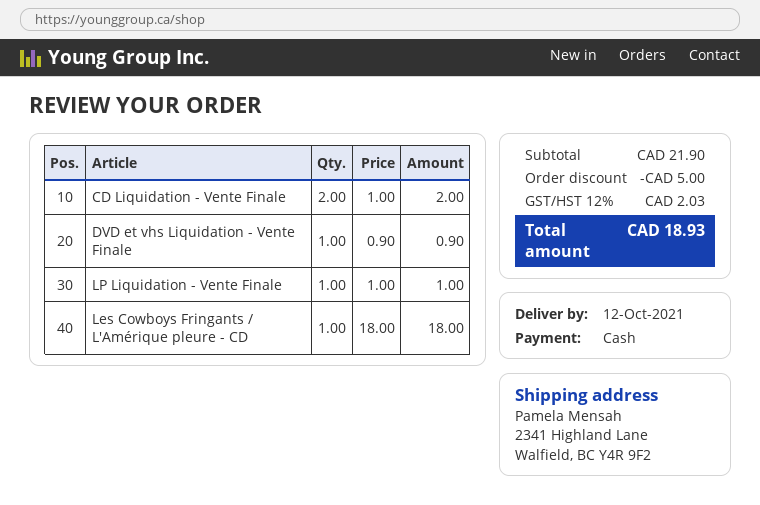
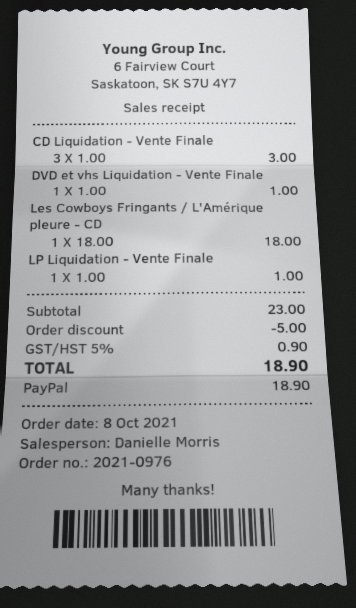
payment method: cash -> PayPal
CD Liquidation - Vente Finale: 2 x 1.00 = 2.00 -> 3 x 1.00 = 3.00
DVD et vhs Liquidation - Vente Finale: 1 x 0.90 = 0.90 -> 1 x 1.00 = 1.00
subtotal: 21.90 -> 23.00
tax: 12% = 2.03 -> 5% = 0.90
total: 18.93 -> 18.90

